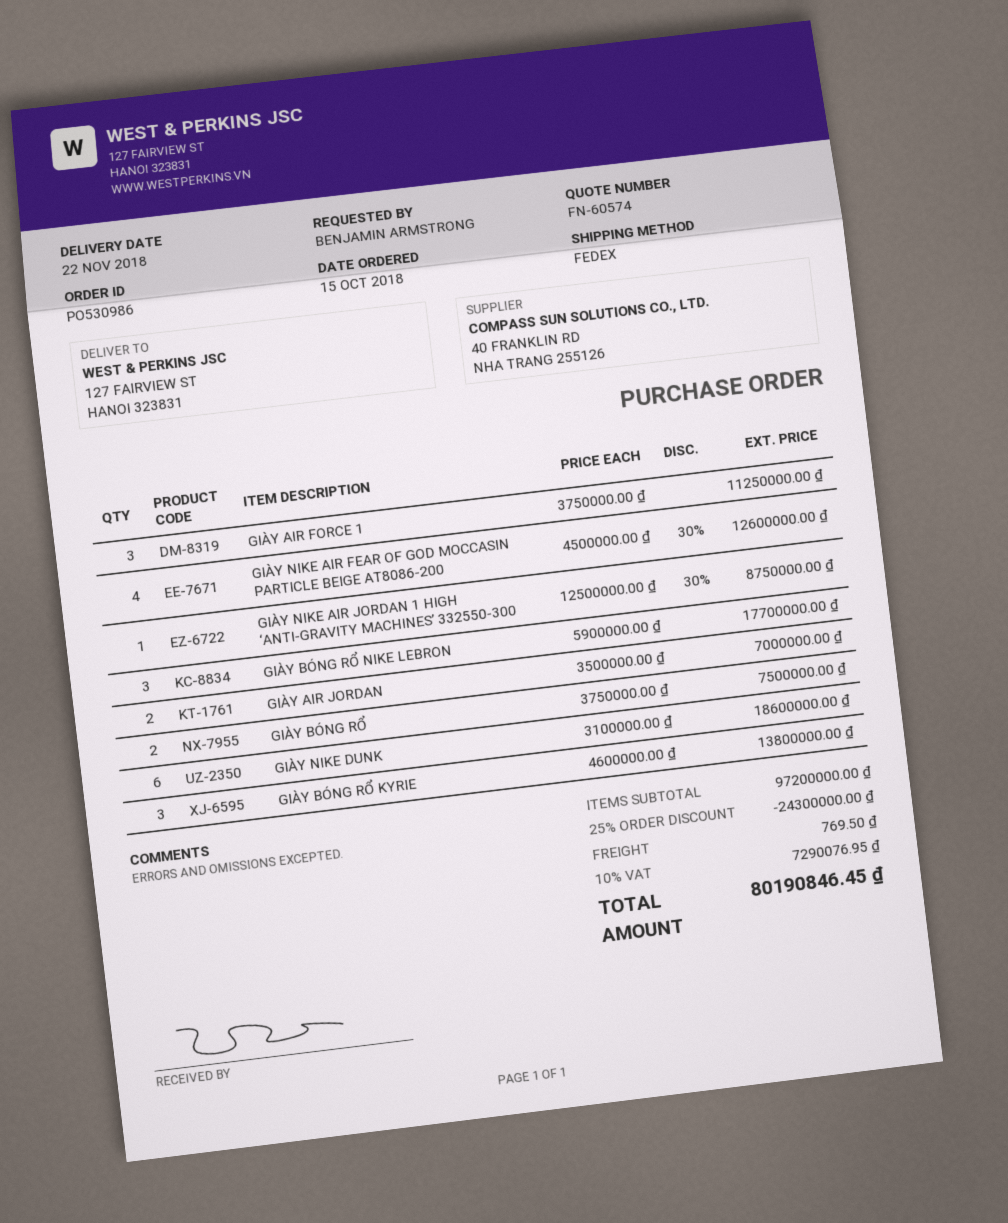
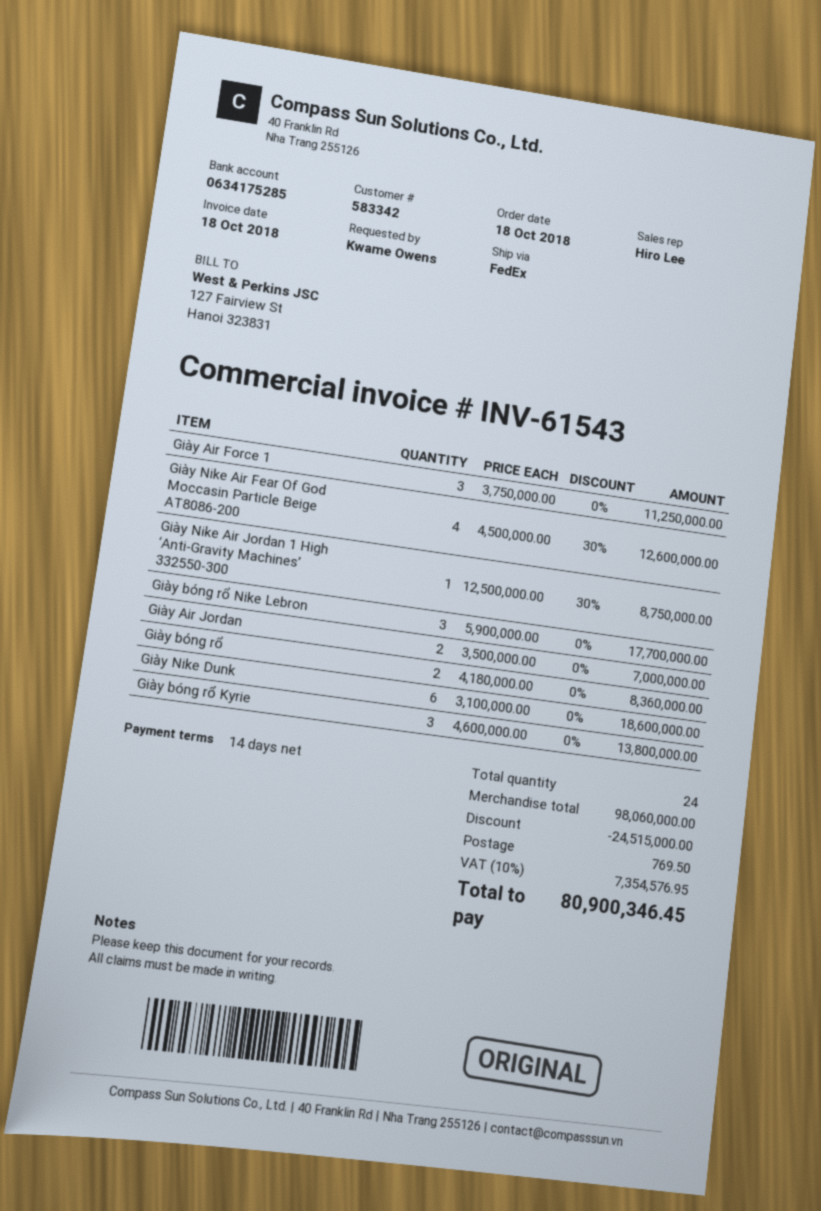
order date: 2018-10-15 -> 2018-10-18
ordered by: BENJAMIN ARMSTRONG -> Kwame Owens
GIÀY BÓNG RỔ: 2 x 3750000.00 = 7500000.00 -> 2 x 4180000.00 = 8360000.00
subtotal: 97200000.00 -> 98060000.00
discount: 24300000.00 -> 24515000.00
tax: 10% = 7290076.95 -> 10% = 7354576.95
total: 80190846.45 -> 80900346.45

